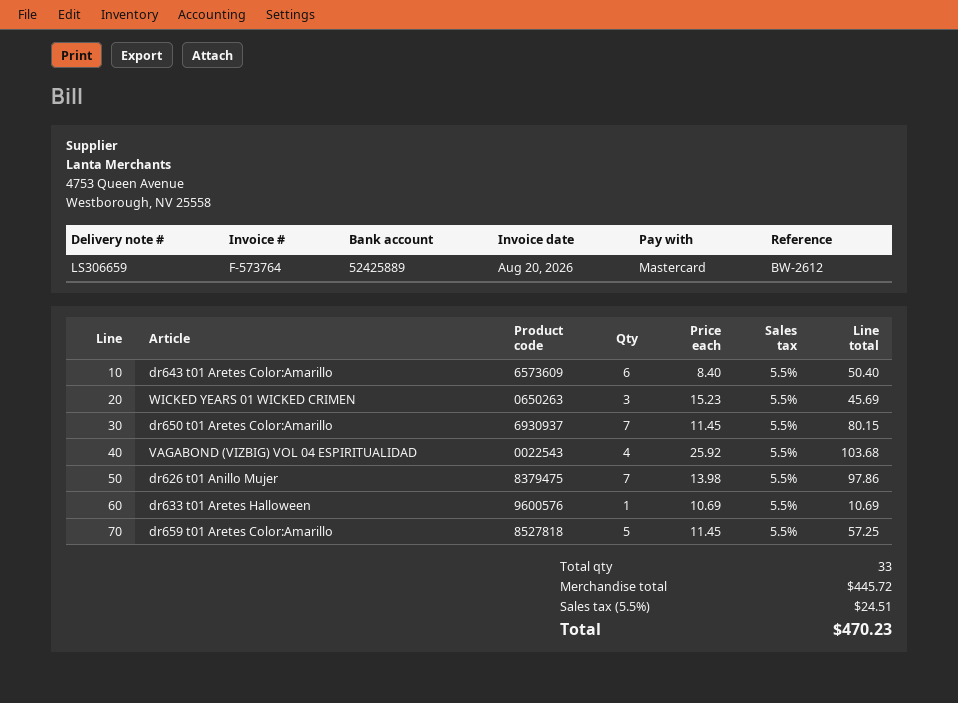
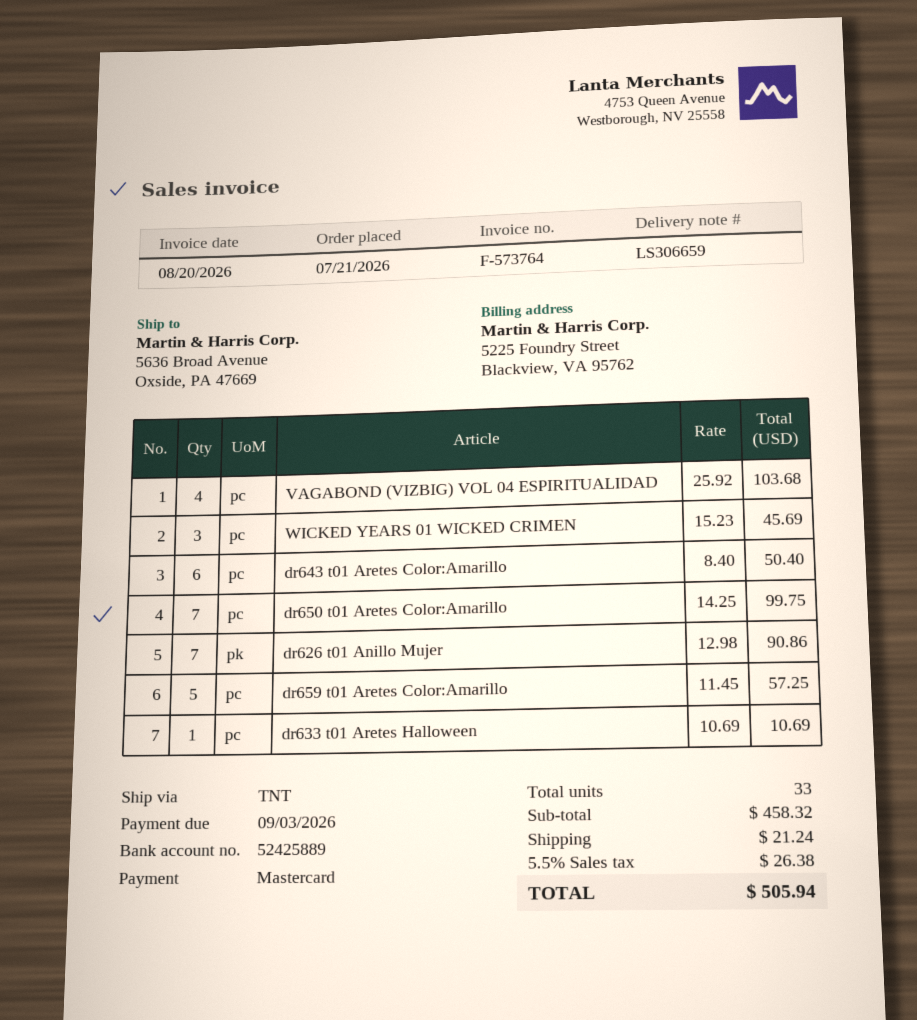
dr650 t01 Aretes Color:Amarillo: 7 x 11.45 = 80.15 -> 7 x 14.25 = 99.75
dr626 t01 Anillo Mujer: 7 x 13.98 = 97.86 -> 7 x 12.98 = 90.86
subtotal: 445.72 -> 458.32
shipping: none -> 21.24
tax: 5.5% = 24.51 -> 5.5% = 26.38
total: 470.23 -> 505.94

